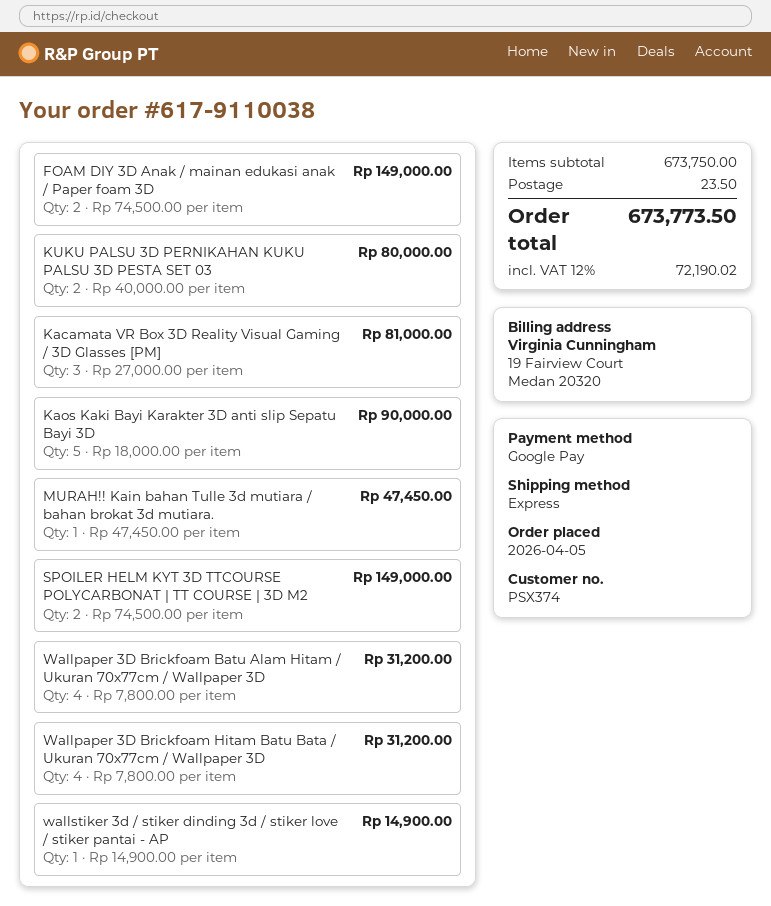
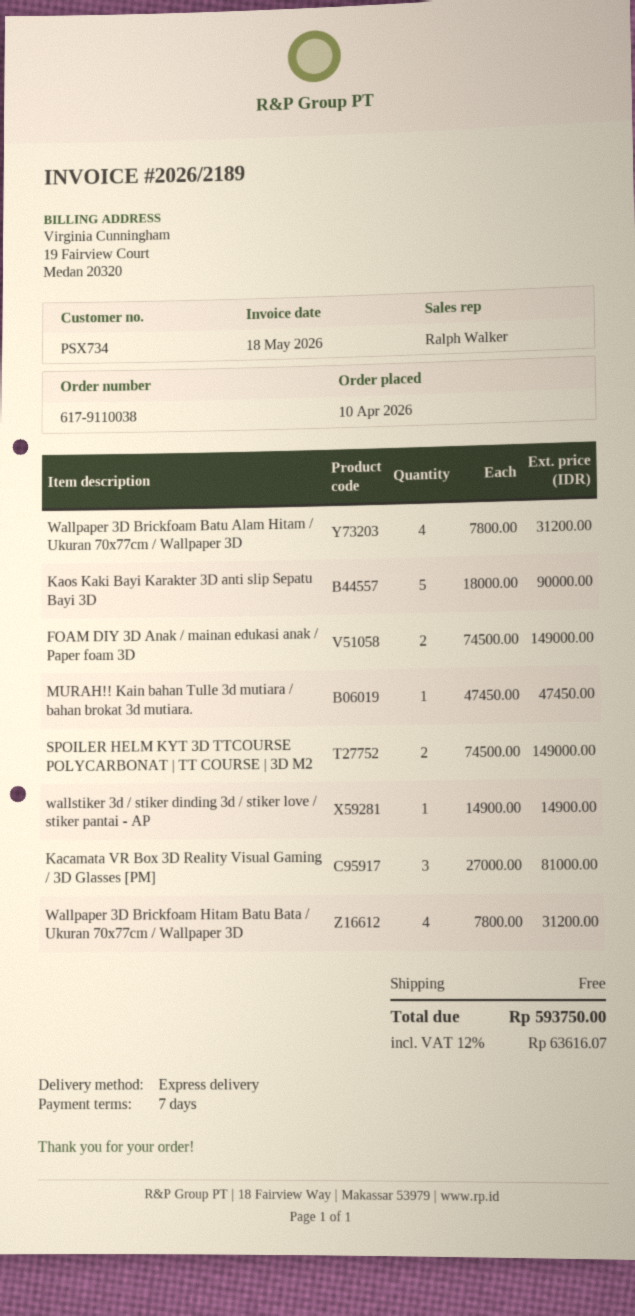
order date: 2026-04-05 -> 2026-04-10
customer number: PSX374 -> PSX734
KUKU PALSU 3D PERNIKAHAN KUKU PALSU 3D PESTA SET 03: 2 x 40000.00 = 80000.00 -> none
shipping: 23.50 -> 0.00
tax: 12% = 72190.02 -> 12% = 63616.07
total: 673773.50 -> 593750.00

